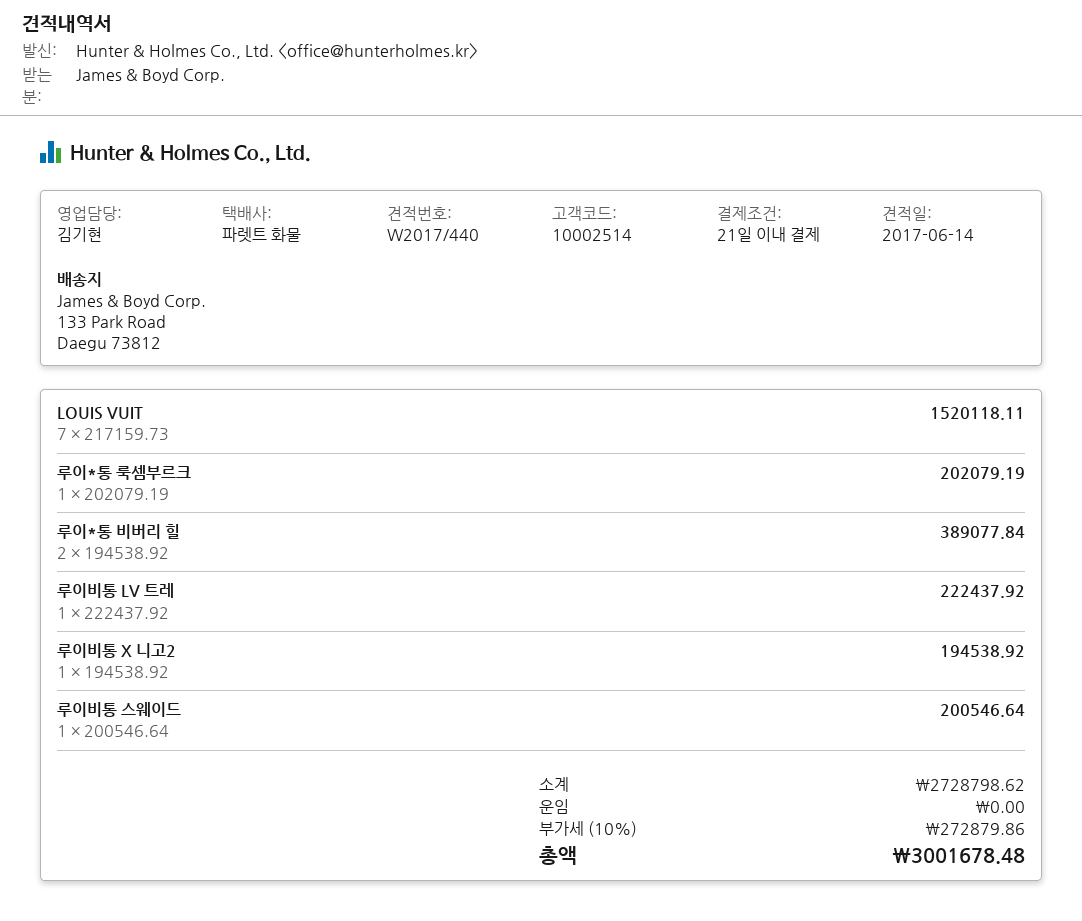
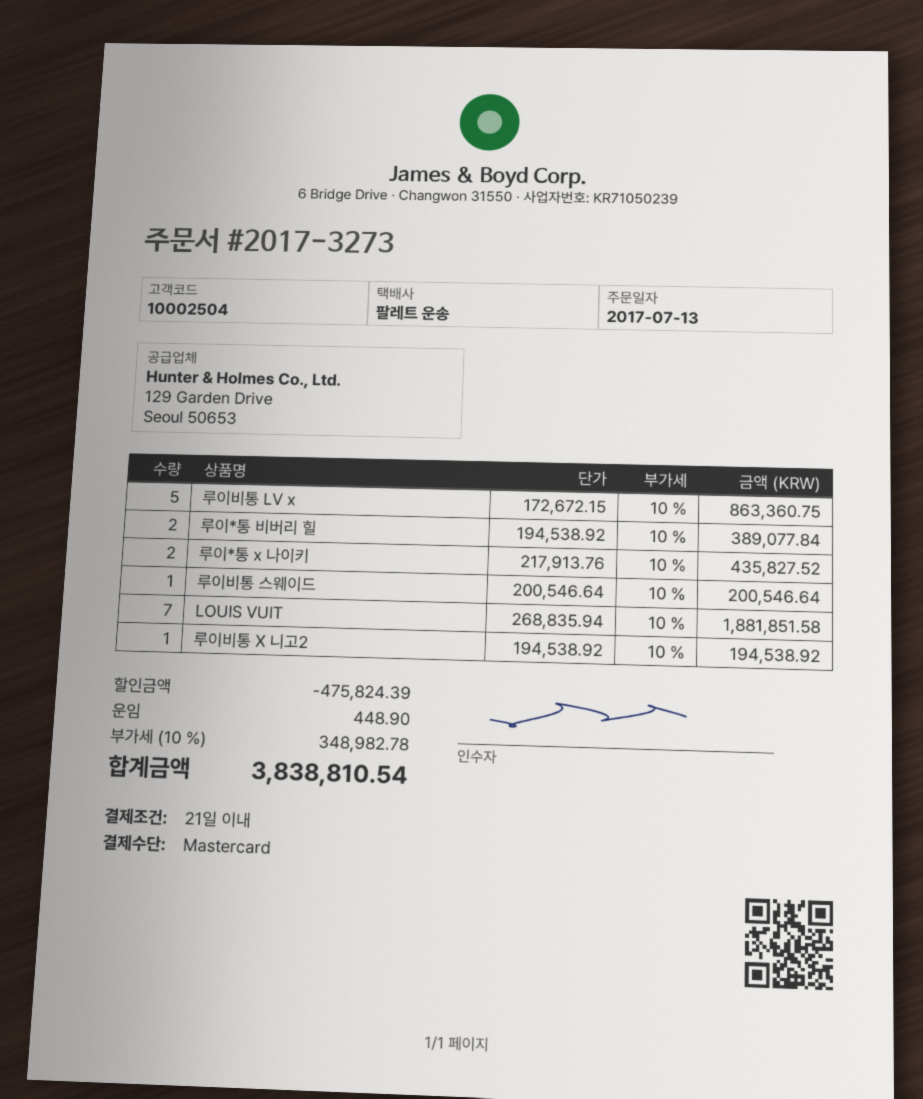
customer number: 10002514 -> 10002504
LOUIS VUIT: 7 x 217159.73 = 1520118.11 -> 7 x 268835.94 = 1881851.58
루이*통 룩셈부르크: 1 x 202079.19 = 202079.19 -> none
루이비통 LV 트레: 1 x 222437.92 = 222437.92 -> none
루이비통 LV x: none -> 5 x 172672.15 = 863360.75
루이*통 x 나이키: none -> 2 x 217913.76 = 435827.52
discount: none -> 475824.39
shipping: 0.00 -> 448.90
tax: 10% = 272879.86 -> 10% = 348982.78
total: 3001678.48 -> 3838810.54

